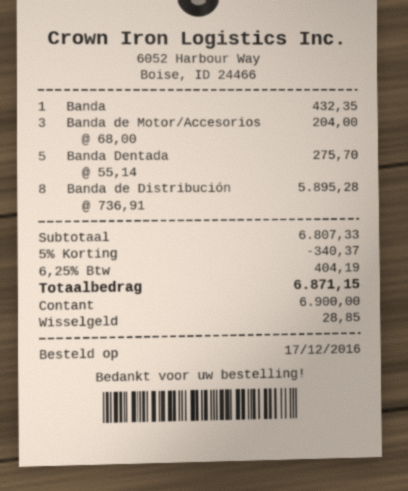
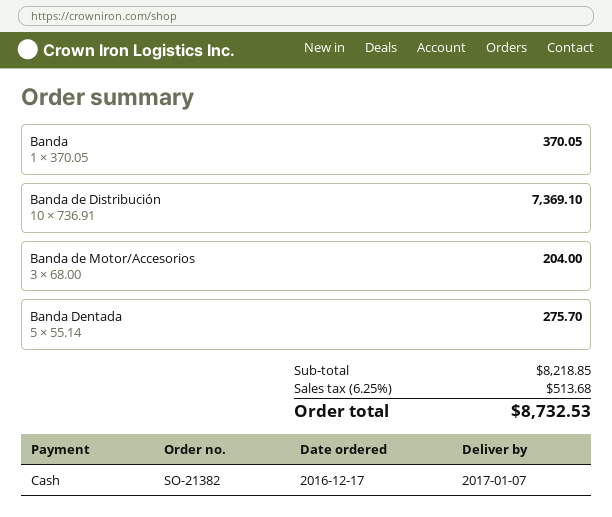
Banda: 1 x 432.35 = 432.35 -> 1 x 370.05 = 370.05
Banda de Distribución: 8 x 736.91 = 5895.28 -> 10 x 736.91 = 7369.10
subtotal: 6807.33 -> 8218.85
discount: 5% = 340.37 -> none
tax: 6.25% = 404.19 -> 6.25% = 513.68
total: 6871.15 -> 8732.53

